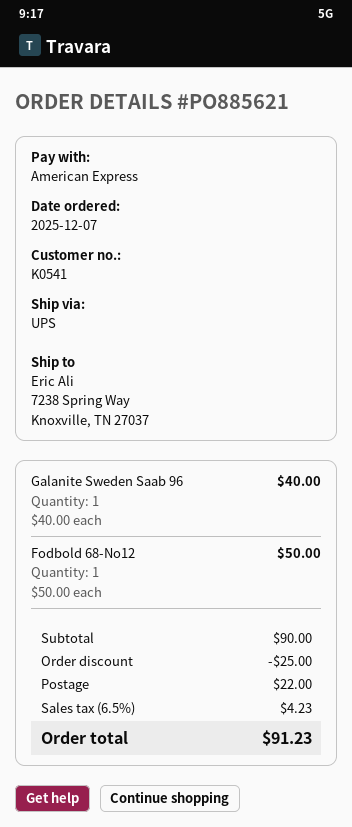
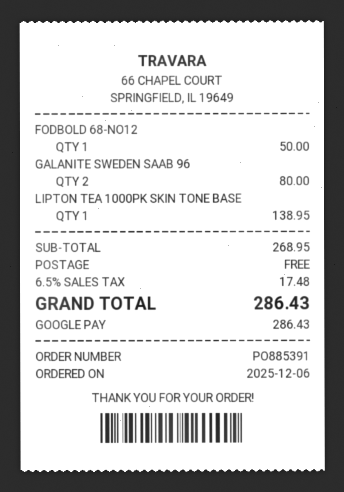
order number: PO885621 -> PO885391
order date: 2025-12-07 -> 2025-12-06
payment method: American Express -> Google Pay
Galanite Sweden Saab 96: 1 for 40.00 -> 2 for 80.00
LIPTON TEA 1000PK SKIN TONE BASE: none -> 1 for 138.95
subtotal: 90.00 -> 268.95
discount: 25.00 -> none
shipping: 22.00 -> 0.00
tax: 6.5% = 4.23 -> 6.5% = 17.48
total: 91.23 -> 286.43

